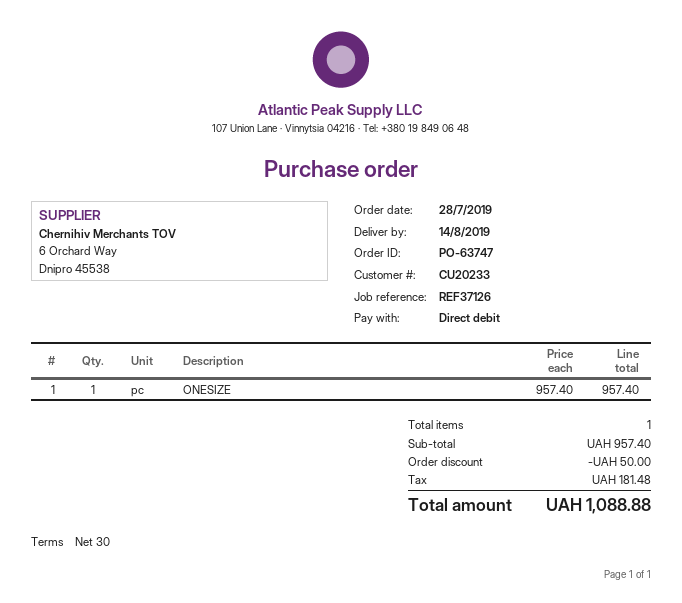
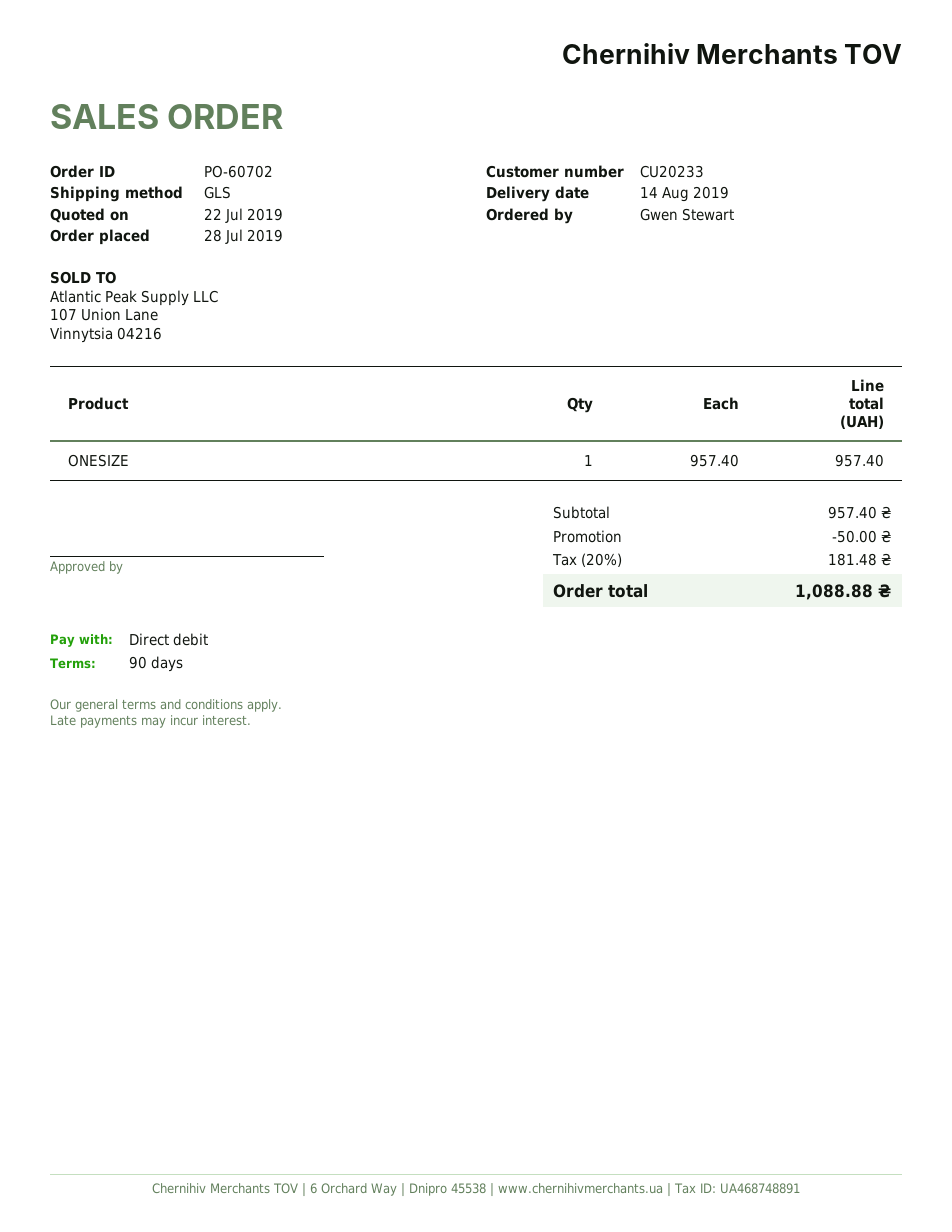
order number: PO-63747 -> PO-60702
payment terms: 30 days -> 90 days

